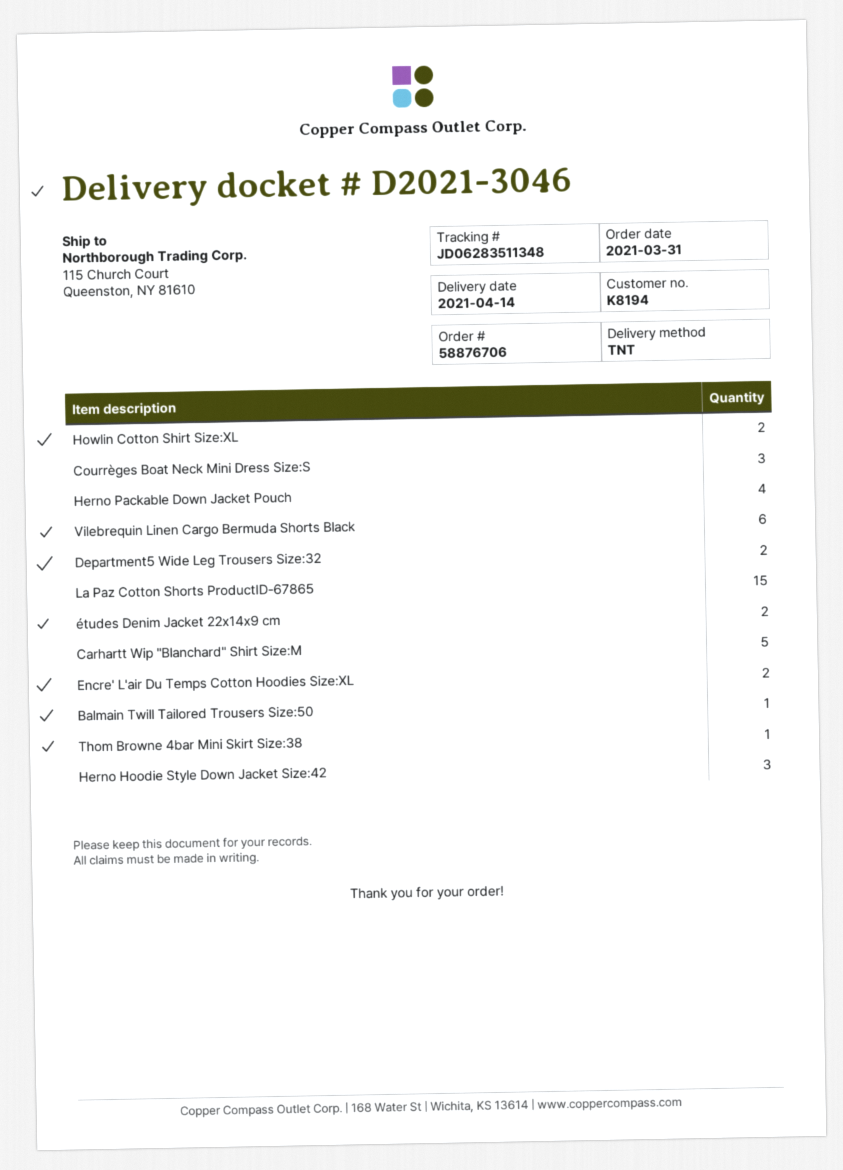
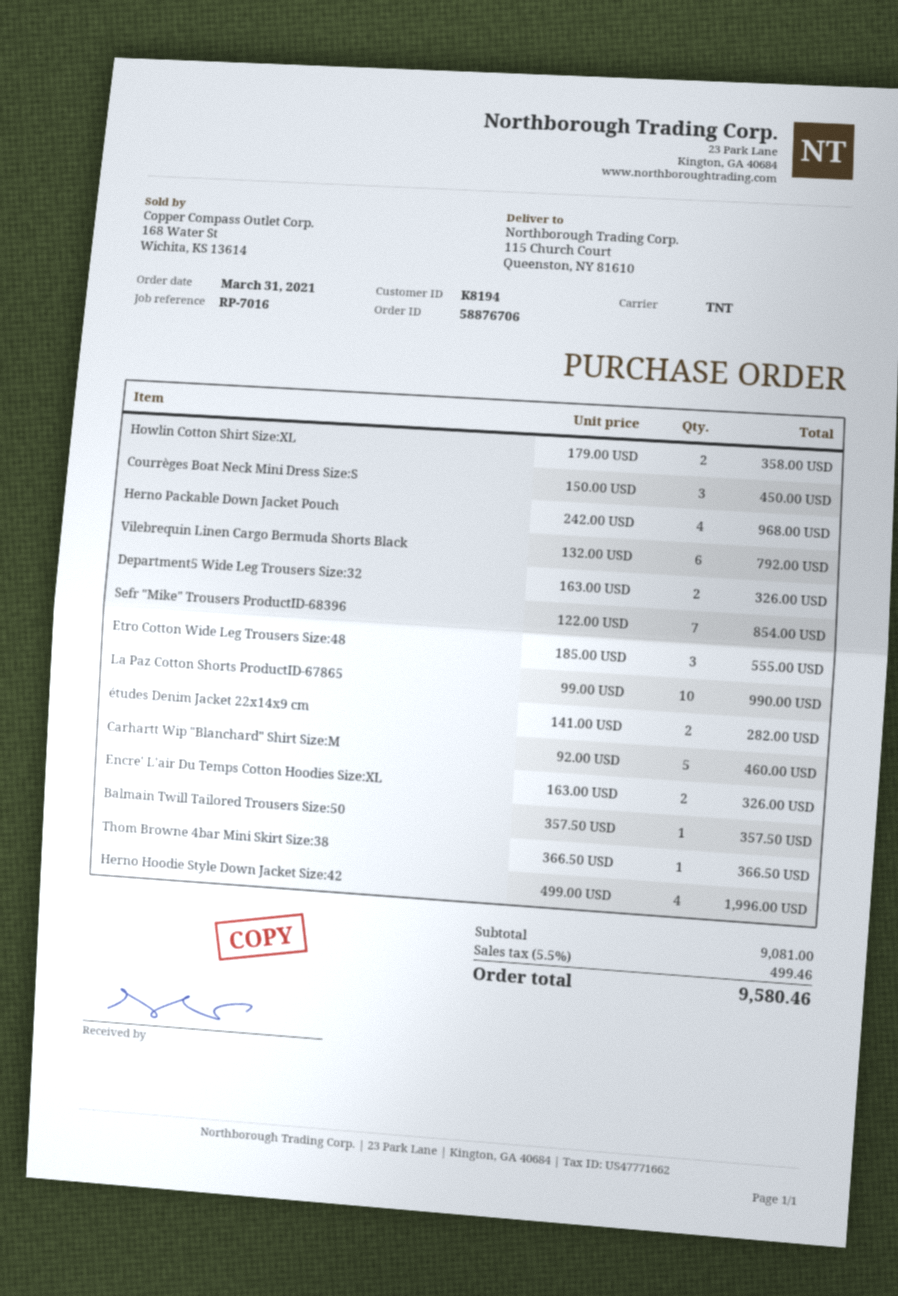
La Paz Cotton Shorts ProductID-67865: 15 -> 10
Herno Hoodie Style Down Jacket Size:42: 3 -> 4
Sefr "Mike" Trousers ProductID-68396: none -> 7
Etro Cotton Wide Leg Trousers Size:48: none -> 3

